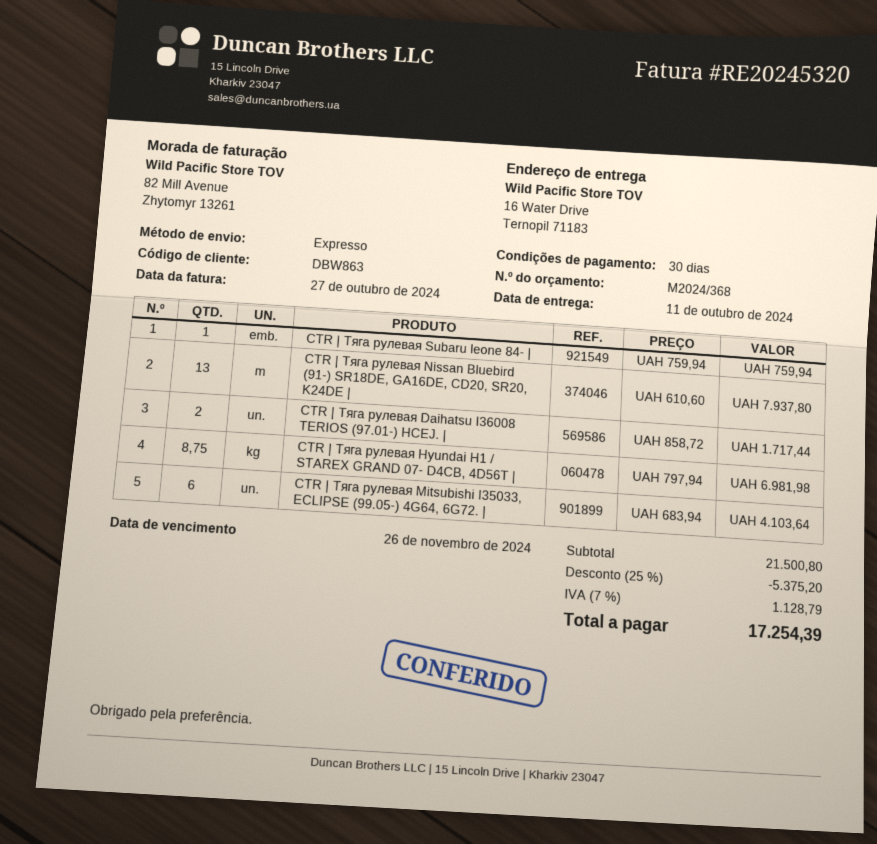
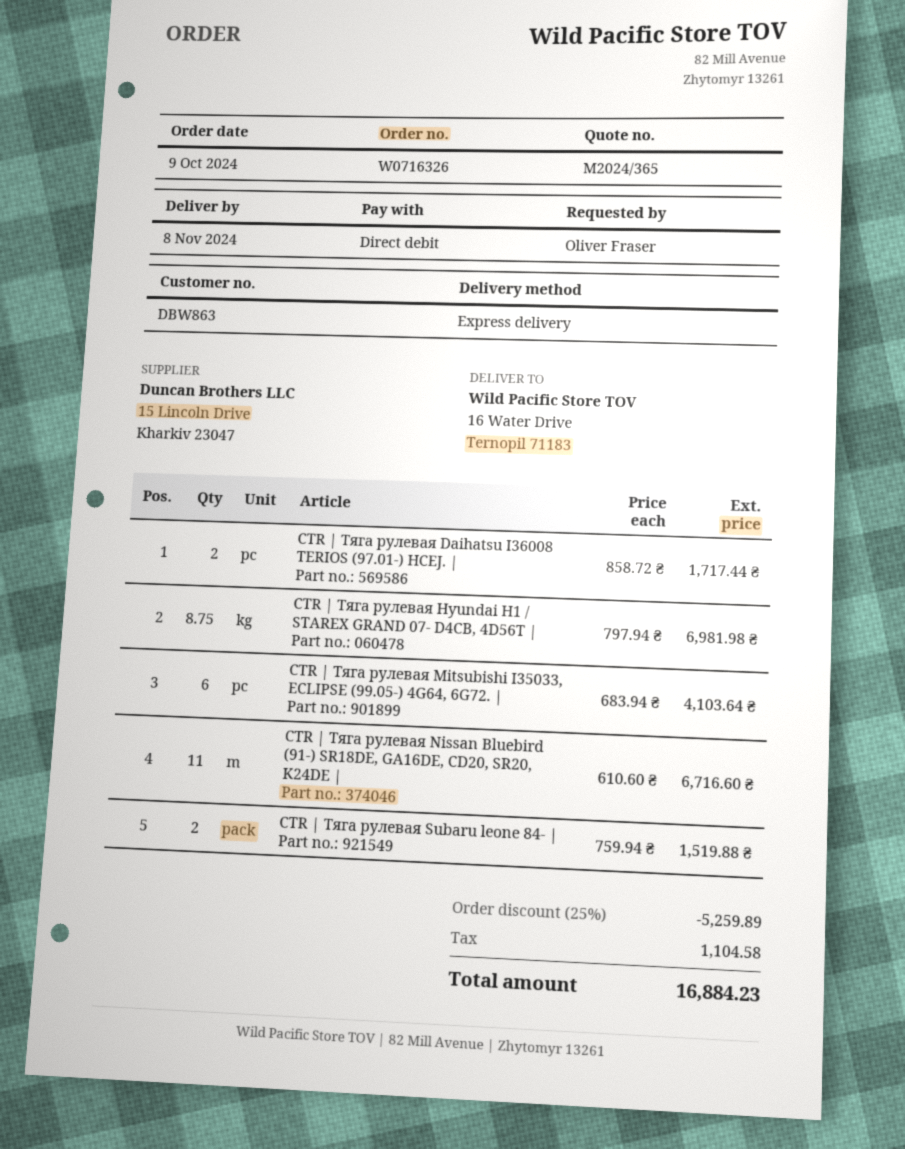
quote number: M2024/368 -> M2024/365
delivery date: 2024-10-11 -> 2024-11-08
CTR | Тяга рулевая Subaru leone 84- |: 1 x 759.94 = 759.94 -> 2 x 759.94 = 1519.88
CTR | Тяга рулевая Nissan Bluebird (91-) SR18DE, GA16DE, CD20, SR20, K24DE |: 13 x 610.60 = 7937.80 -> 11 x 610.60 = 6716.60
discount: 25% = 5375.20 -> 25% = 5259.89
tax: 1128.79 -> 1104.58
total: 17254.39 -> 16884.23

